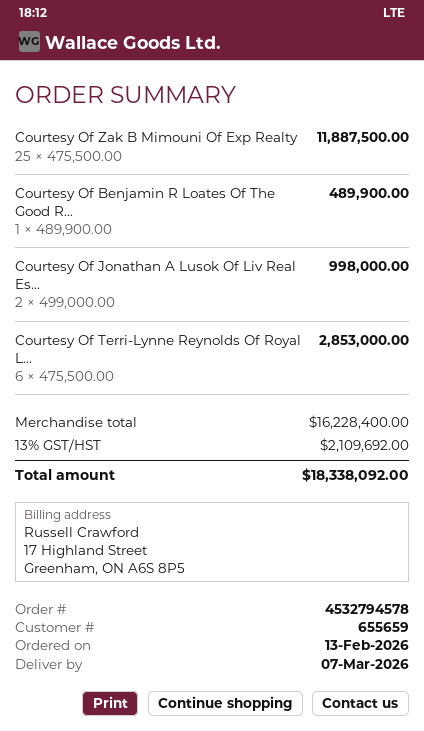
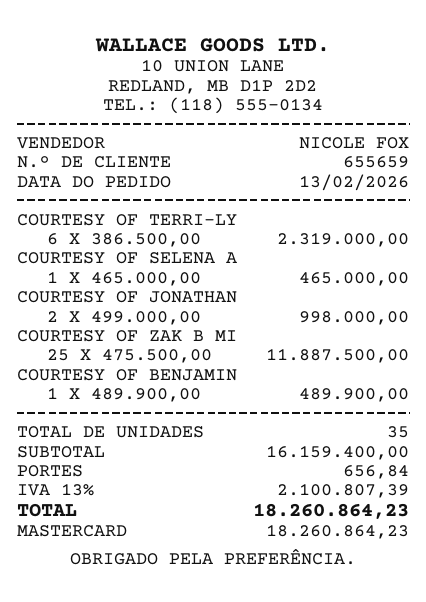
Courtesy Of Terri-Lynne Reynolds Of Royal L...: 6 x 475500.00 = 2853000.00 -> 6 x 386500.00 = 2319000.00
COURTESY OF SELENA A: none -> 1 x 465000.00 = 465000.00
subtotal: 16228400.00 -> 16159400.00
shipping: none -> 656.84
tax: 13% = 2109692.00 -> 13% = 2100807.39
total: 18338092.00 -> 18260864.23

